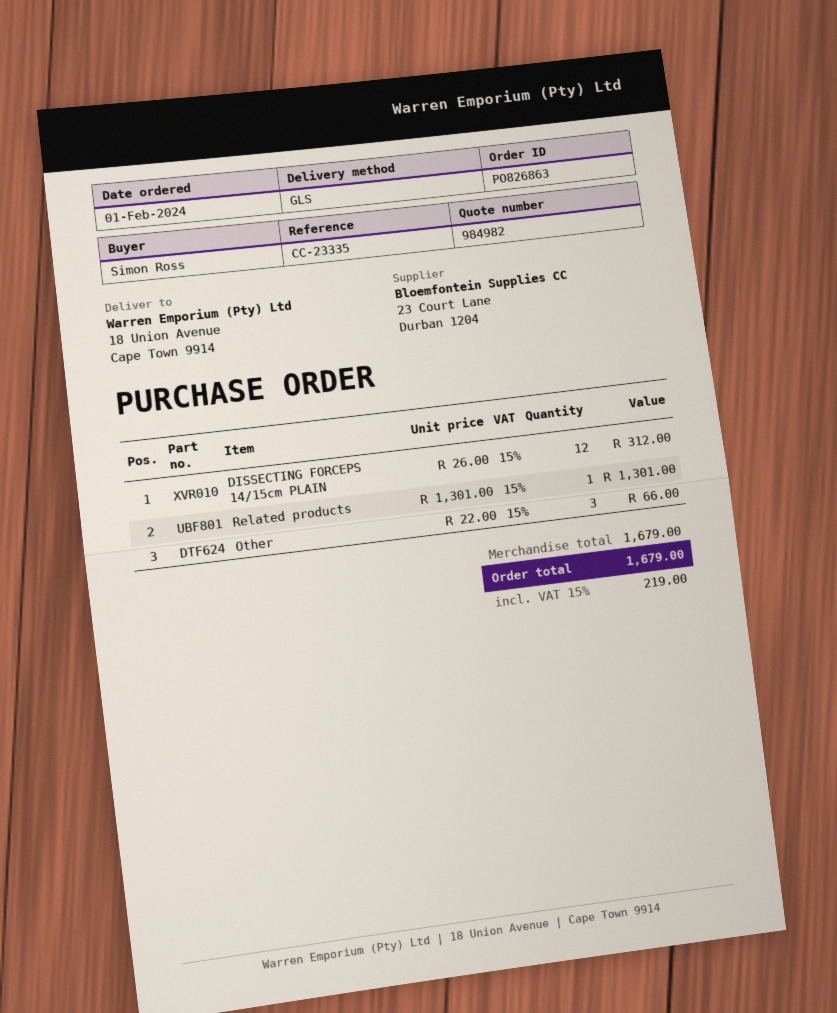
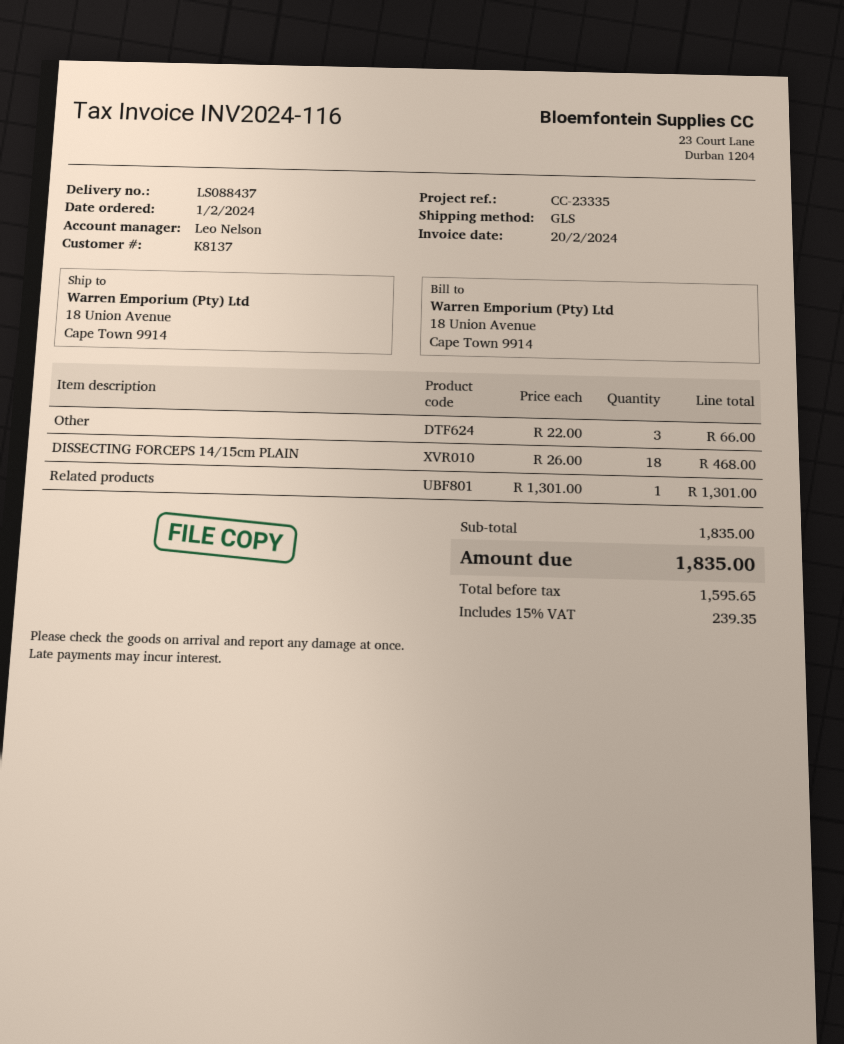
DISSECTING FORCEPS 14/15cm PLAIN: 12 x 26.00 = 312.00 -> 18 x 26.00 = 468.00
subtotal: 1679.00 -> 1835.00
tax: 15% = 219.00 -> 15% = 239.35
total: 1679.00 -> 1835.00

